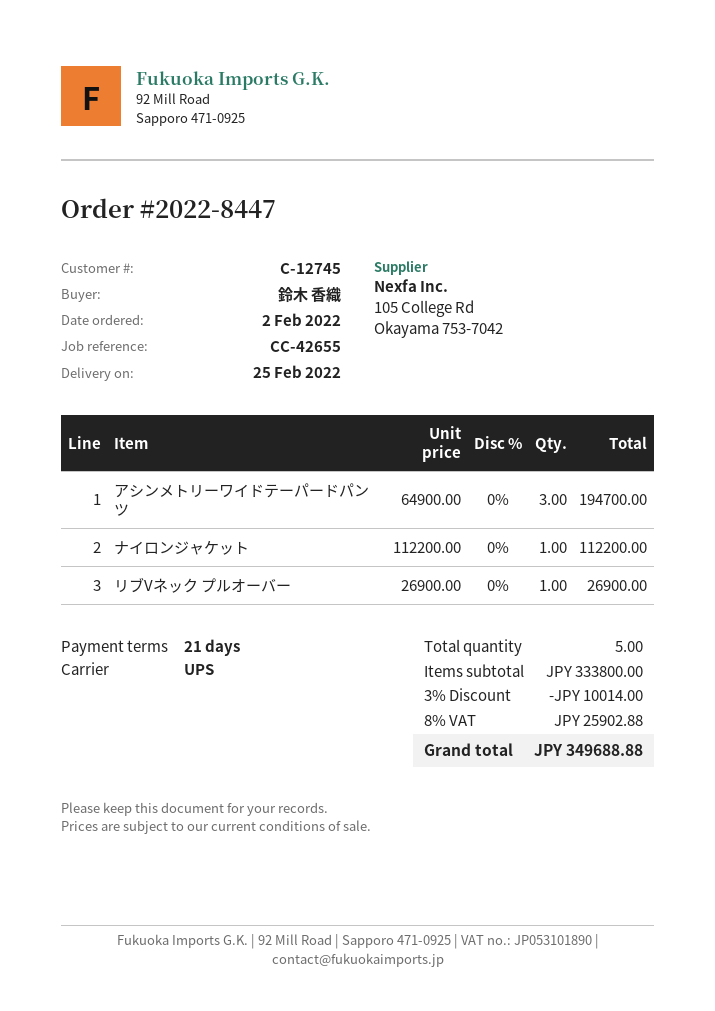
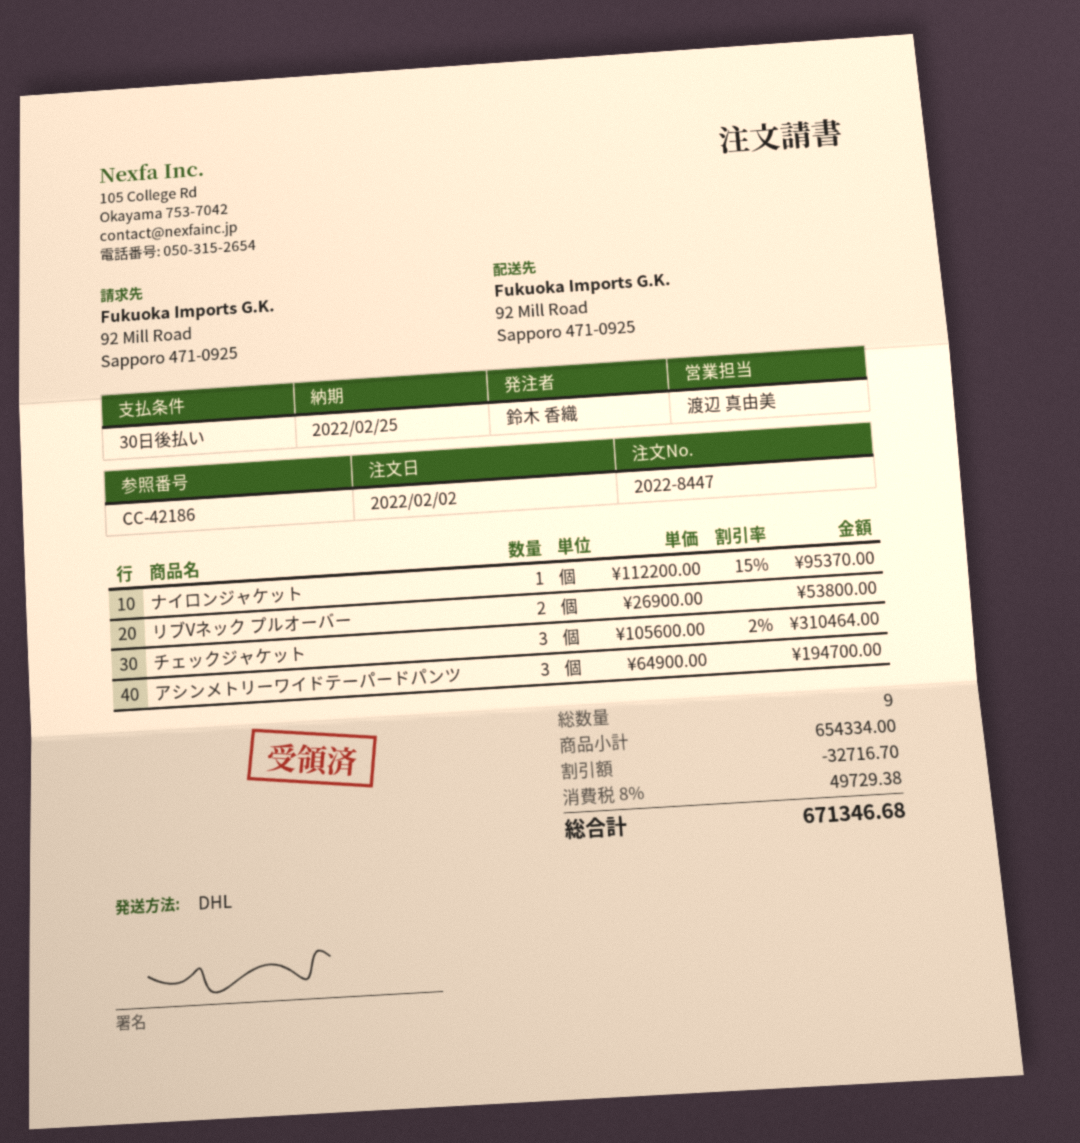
payment terms: 21 days -> 30 days
reference: CC-42655 -> CC-42186
shipping method: UPS -> DHL
ナイロンジャケット: 1 x 112200.00 = 112200.00 -> 1 x 112200.00 - 15% = 95370.00
リブVネック プルオーバー: 1 x 26900.00 = 26900.00 -> 2 x 26900.00 = 53800.00
チェックジャケット: none -> 3 x 105600.00 - 2% = 310464.00
total quantity: 5 -> 9
subtotal: 333800.00 -> 654334.00
discount: 10014.00 -> 32716.70
tax: 8% = 25902.88 -> 8% = 49729.38
total: 349688.88 -> 671346.68

